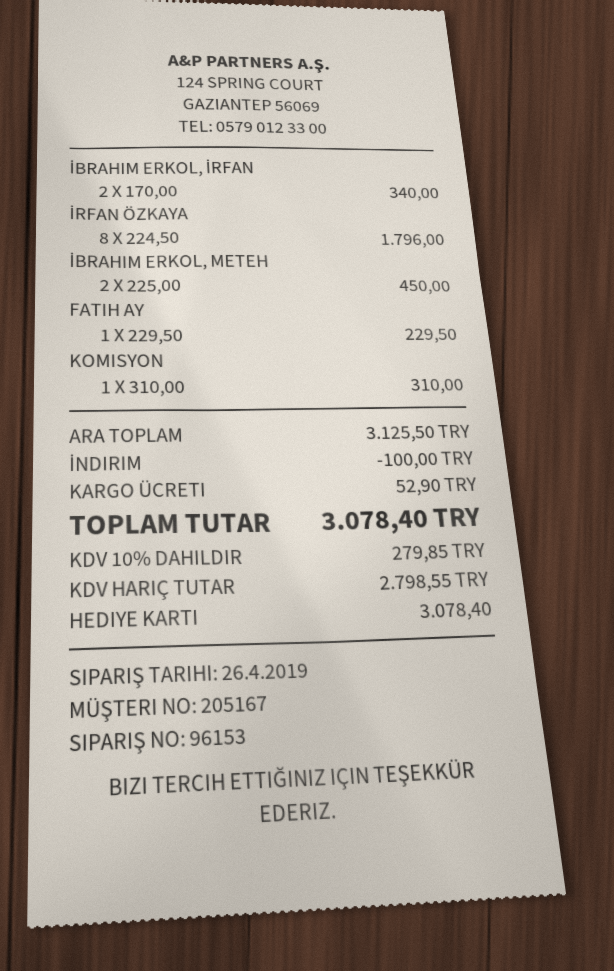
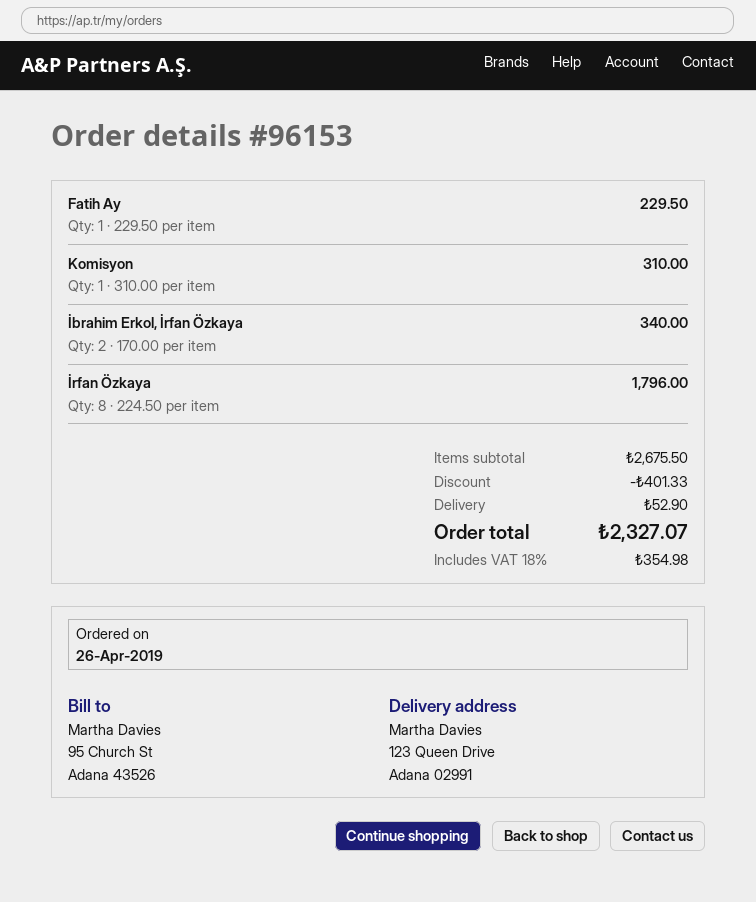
İBRAHIM ERKOL, METEH: 2 x 225.00 = 450.00 -> none
subtotal: 3125.50 -> 2675.50
discount: 100.00 -> 401.33
tax: 10% = 279.85 -> 18% = 354.98
total: 3078.40 -> 2327.07

